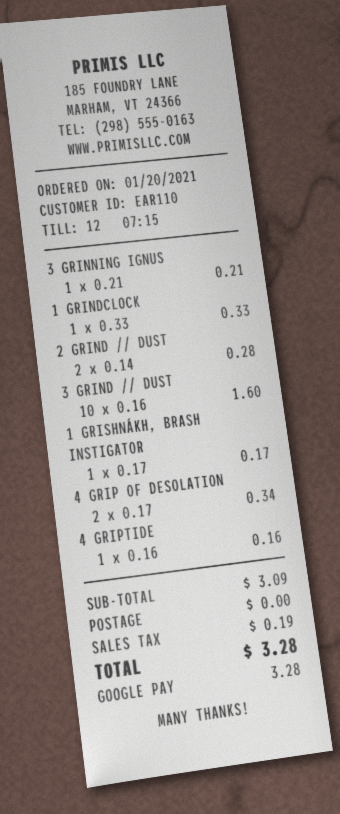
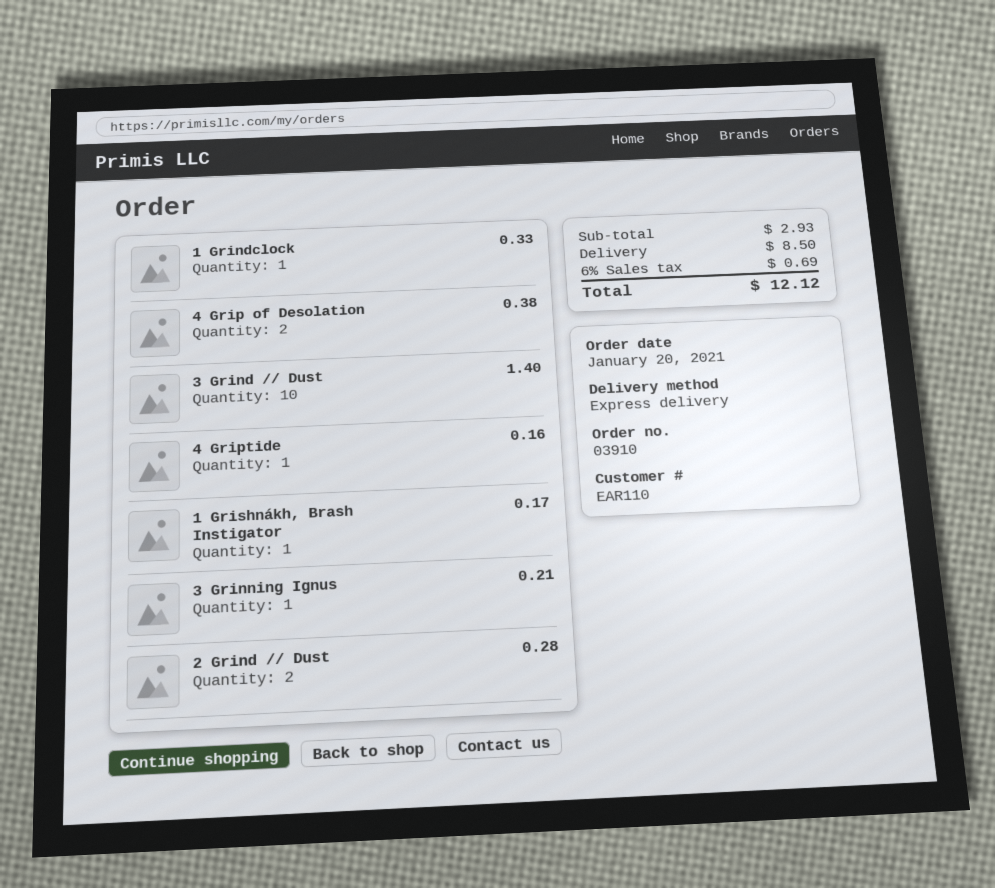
3 GRIND // DUST: 10 for 1.60 -> 10 for 1.40
4 GRIP OF DESOLATION: 2 for 0.34 -> 2 for 0.38
subtotal: 3.09 -> 2.93
shipping: 0.00 -> 8.50
tax: 0.19 -> 0.69
total: 3.28 -> 12.12

